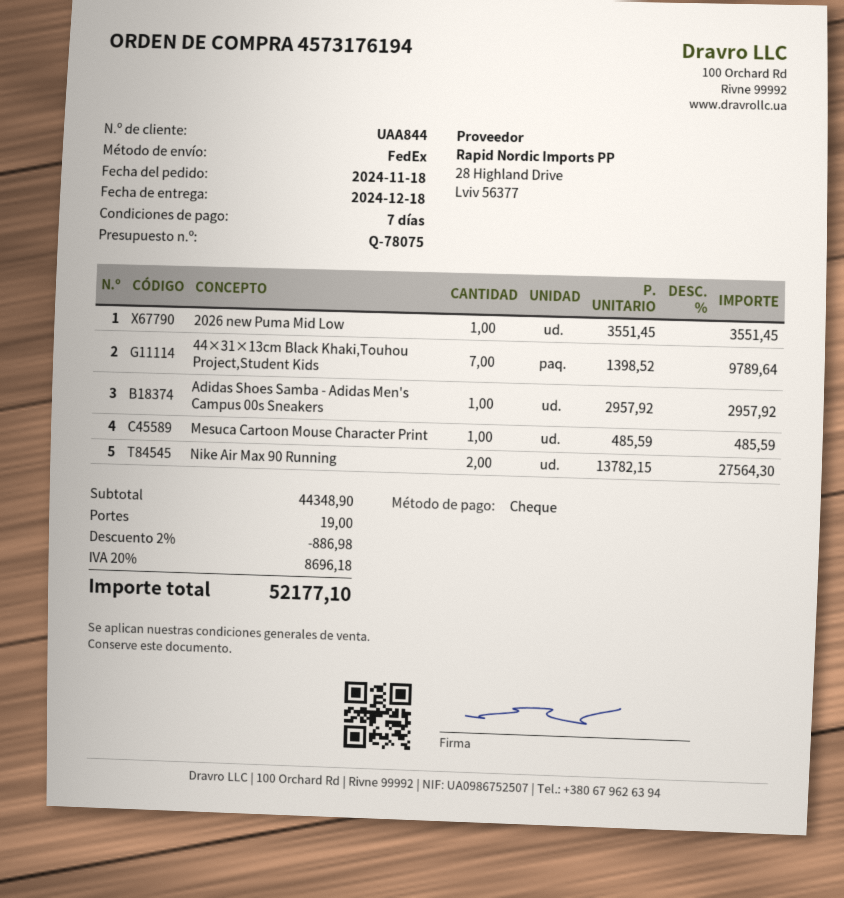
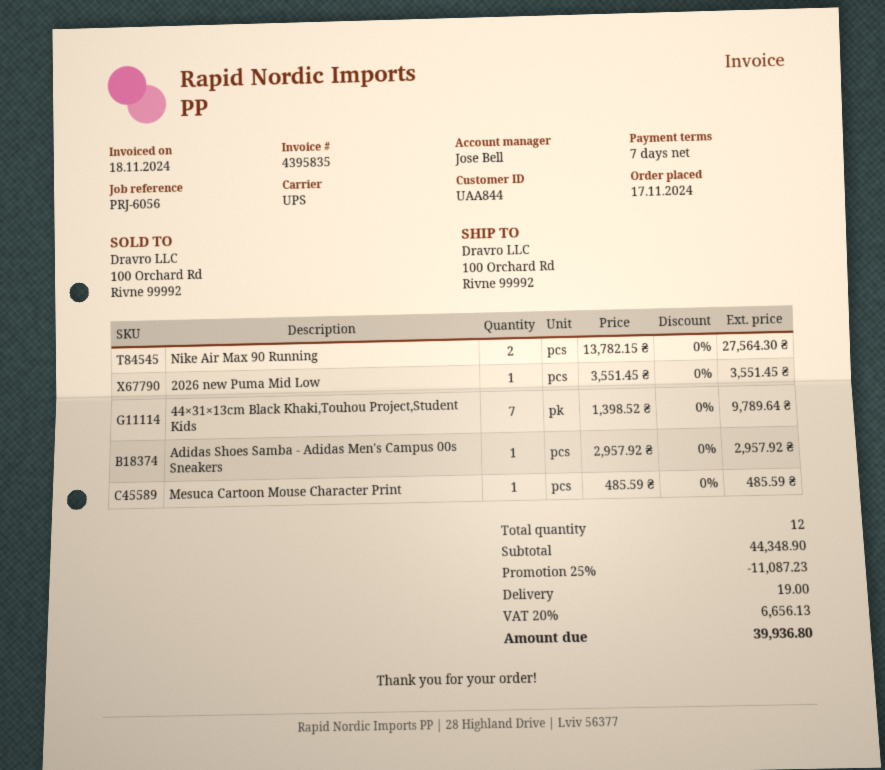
order date: 2024-11-18 -> 2024-11-17
shipping method: FedEx -> UPS
discount: 2% = 886.98 -> 25% = 11087.23
tax: 20% = 8696.18 -> 20% = 6656.13
total: 52177.10 -> 39936.80

